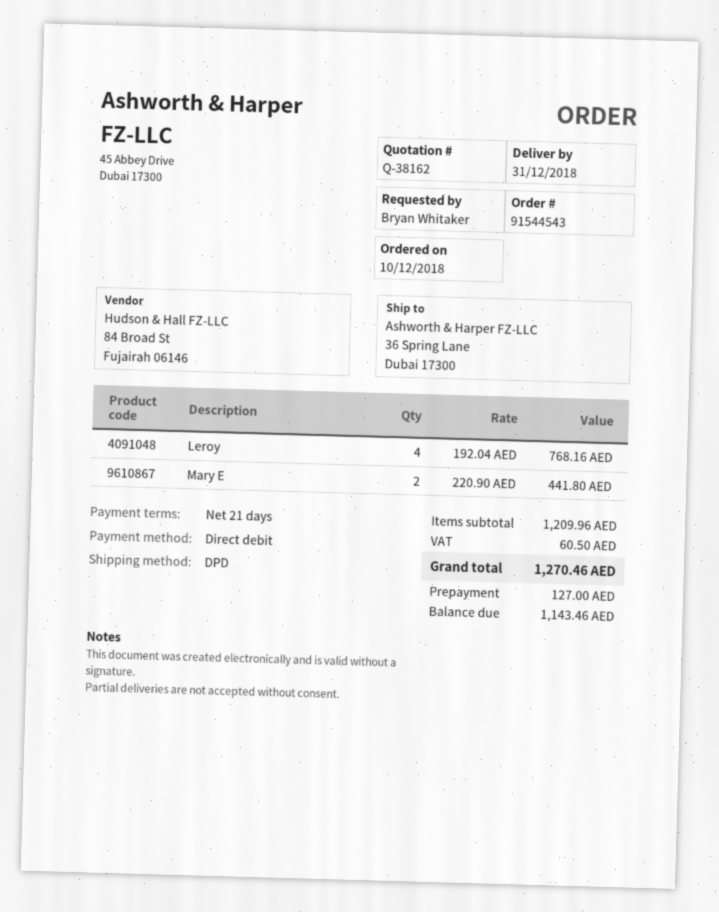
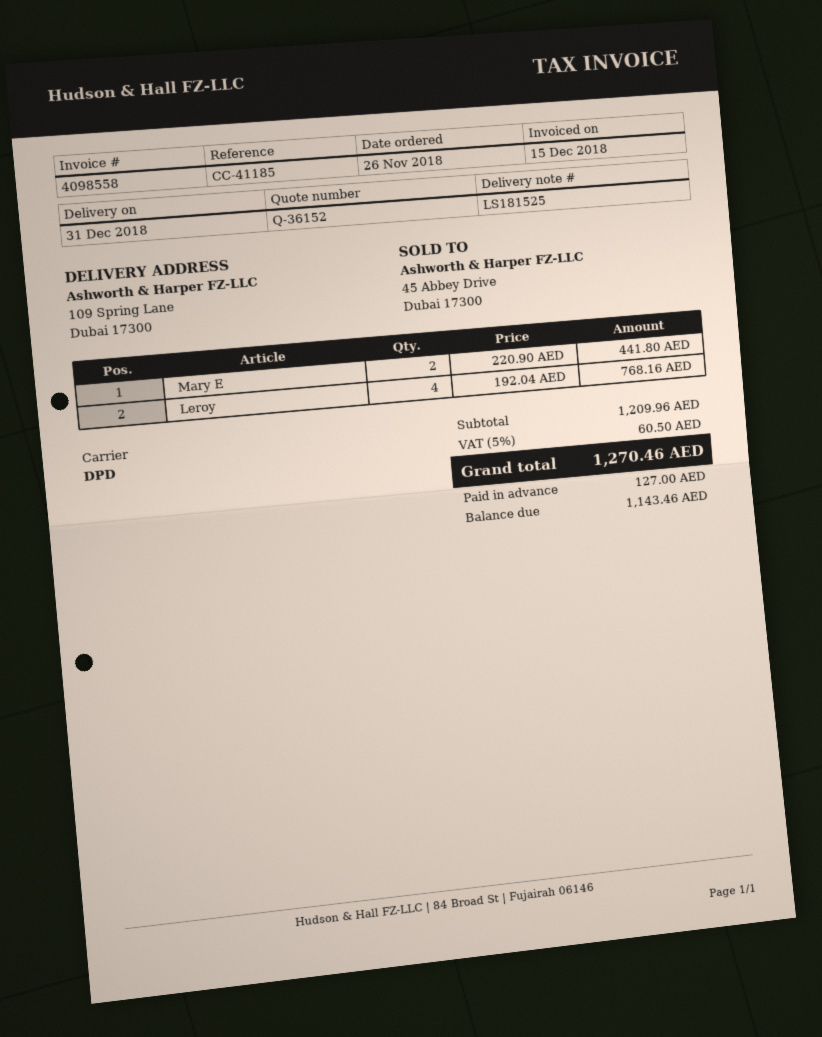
quote number: Q-38162 -> Q-36152
order date: 2018-12-10 -> 2018-11-26
ship to: 36 Spring Lane, Dubai 17300 -> 109 Spring Lane, Dubai 17300

